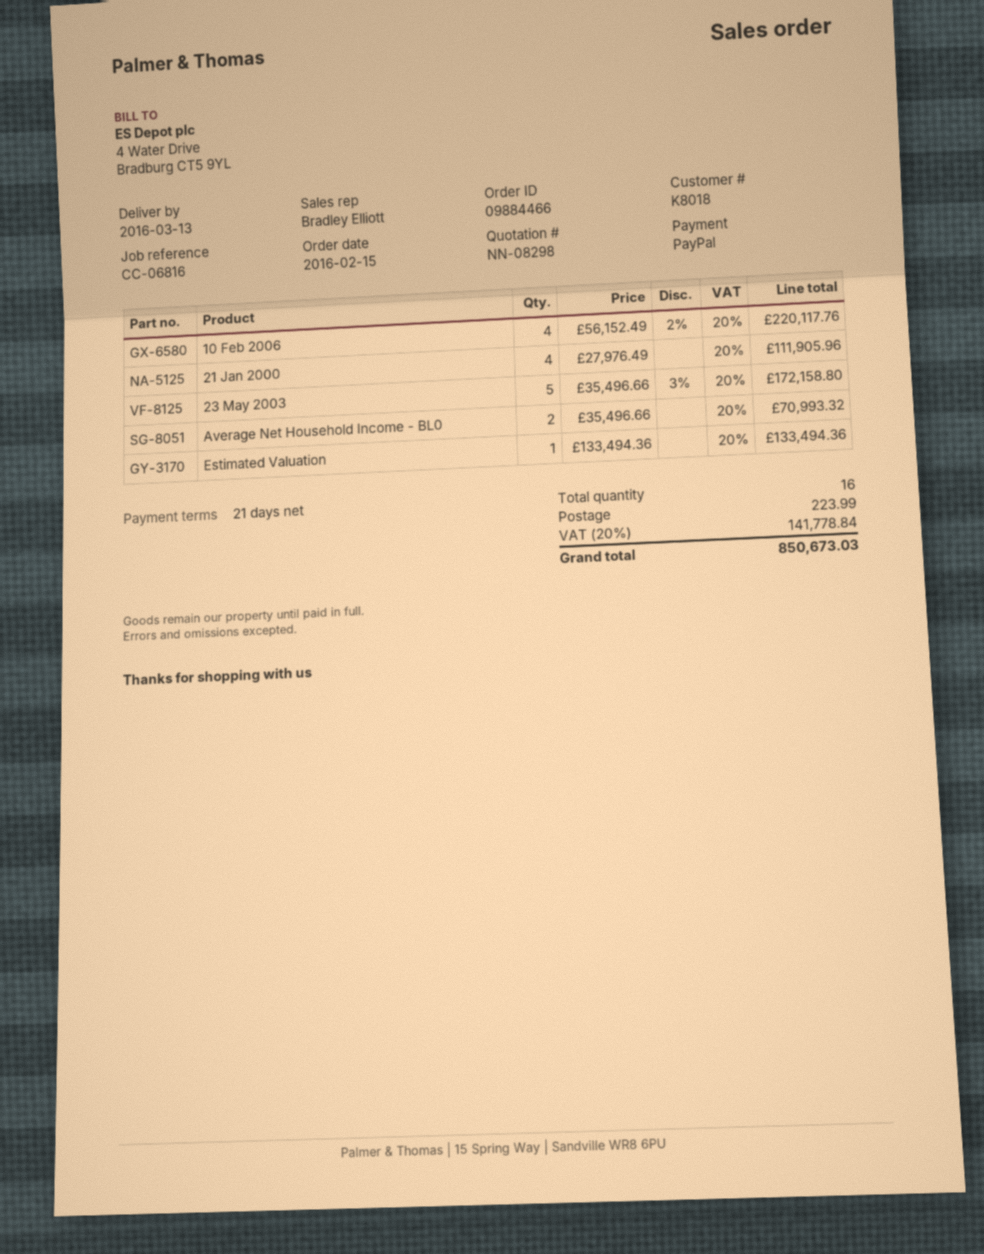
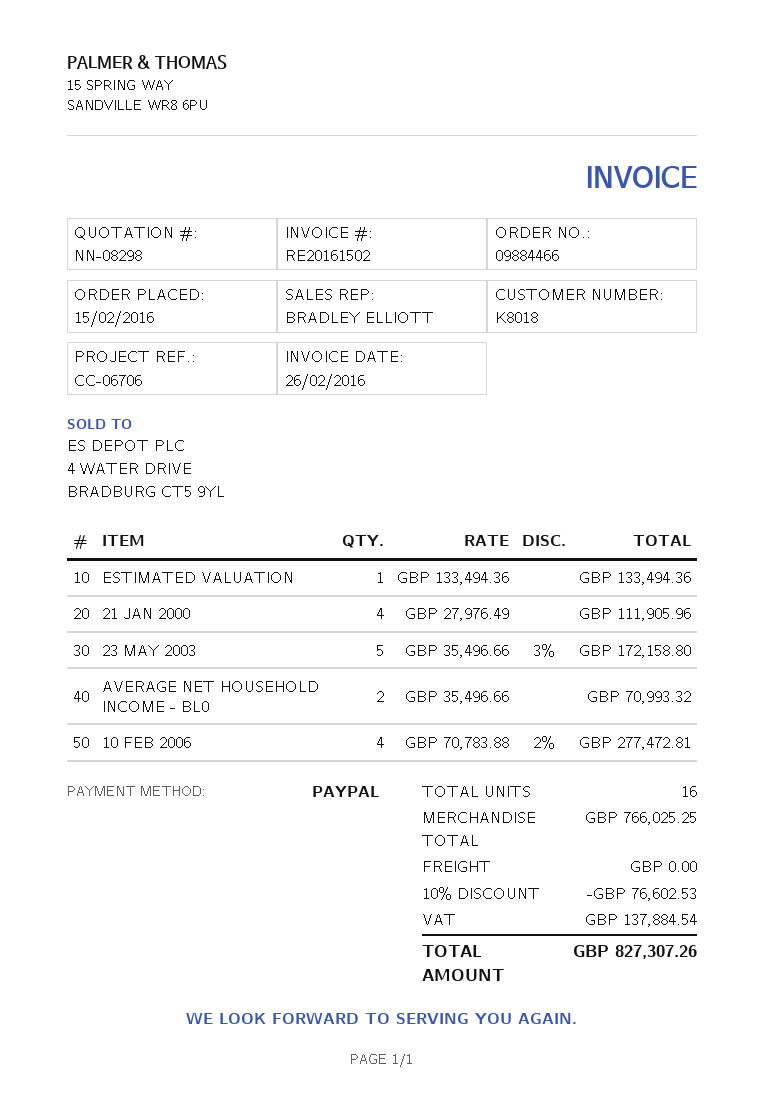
reference: CC-06816 -> CC-06706
10 Feb 2006: 4 x 56152.49 - 2% = 220117.76 -> 4 x 70783.88 - 2% = 277472.81
discount: none -> 10% = 76602.53
shipping: 223.99 -> 0.00
tax: 141778.84 -> 137884.54
total: 850673.03 -> 827307.26

